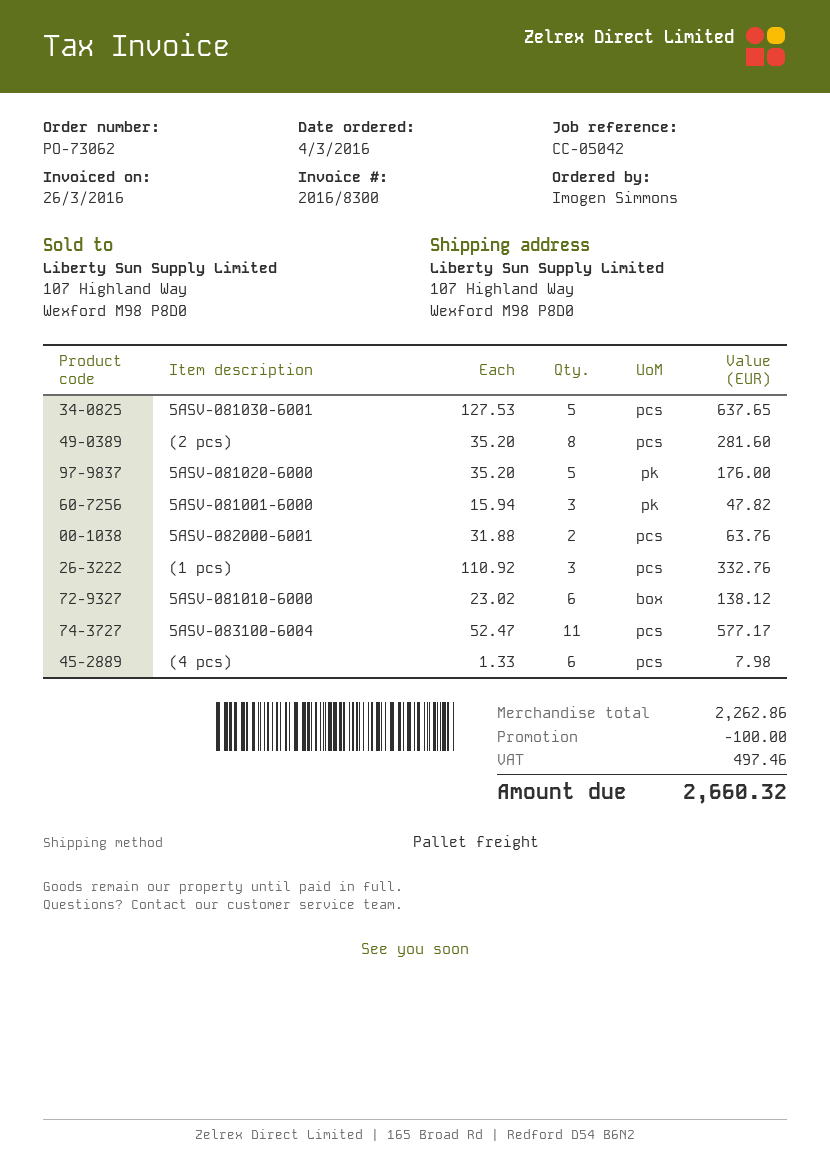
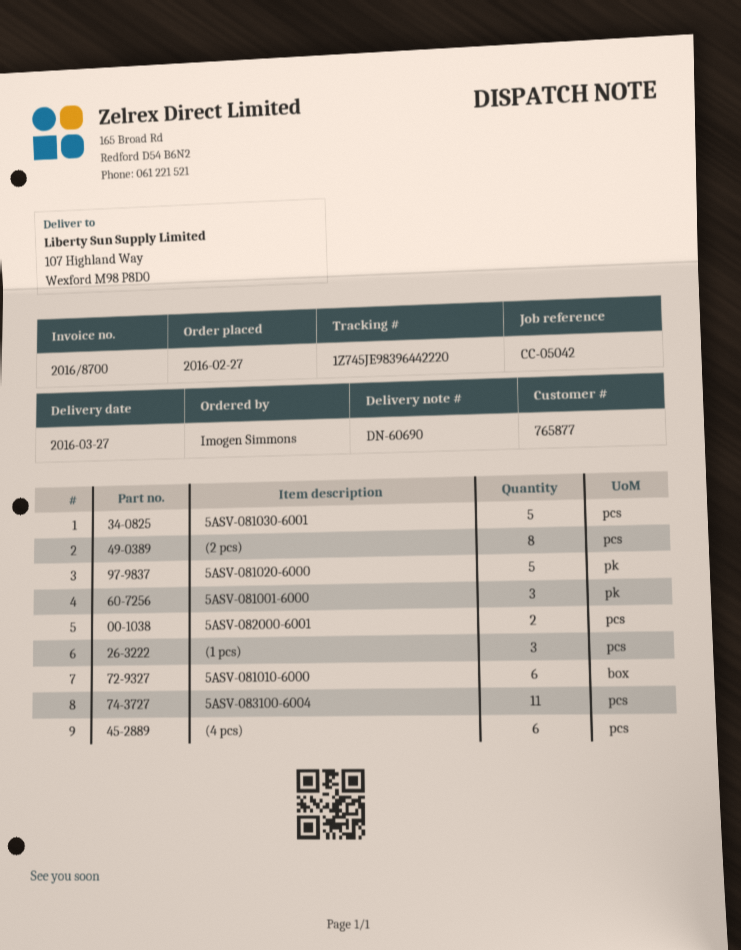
order date: 2016-03-04 -> 2016-02-27
invoice number: 2016/8300 -> 2016/8700

